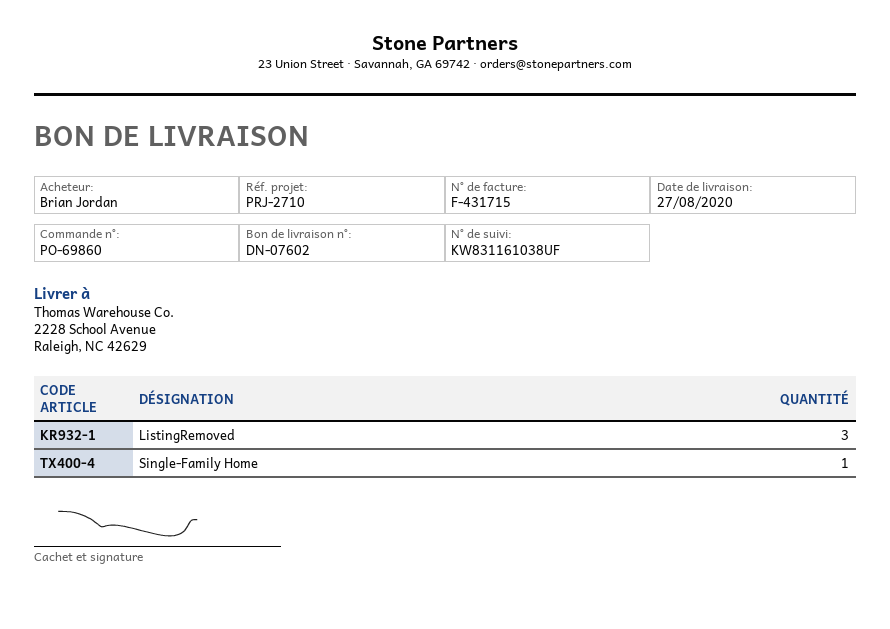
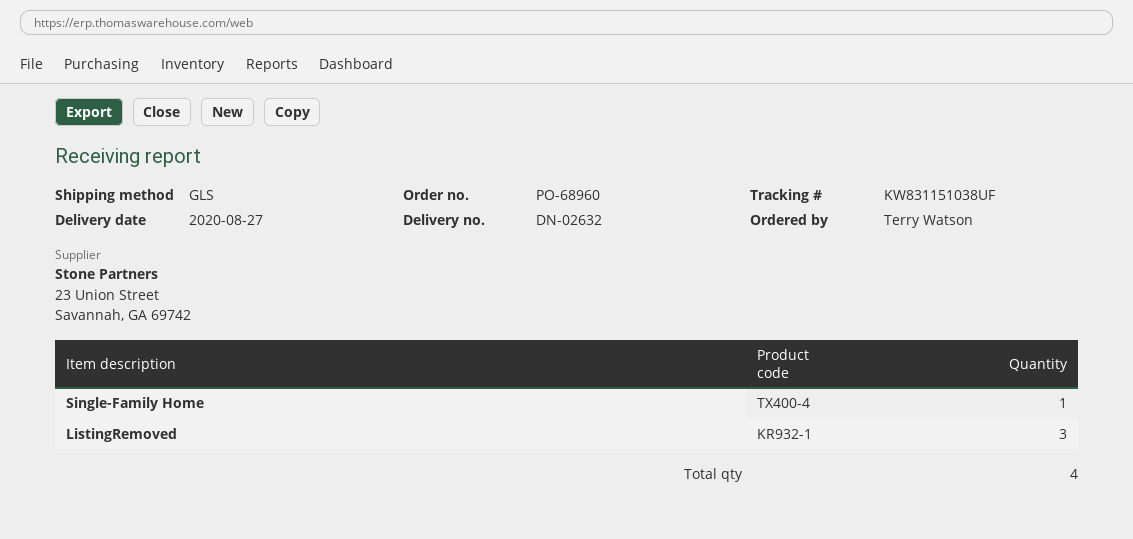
order number: PO-69860 -> PO-68960
delivery note number: DN-07602 -> DN-02632
ordered by: Brian Jordan -> Terry Watson
tracking number: KW831161038UF -> KW831151038UF

